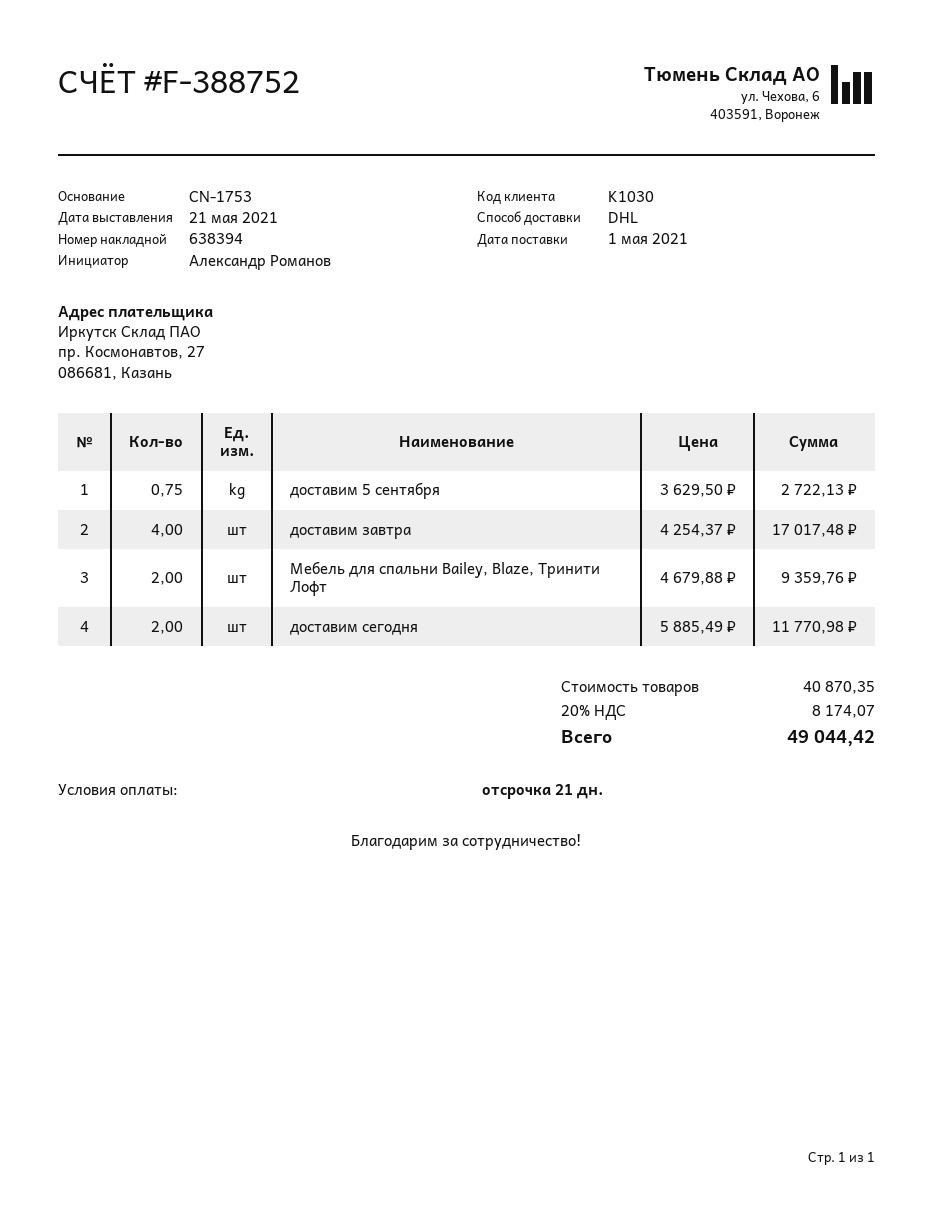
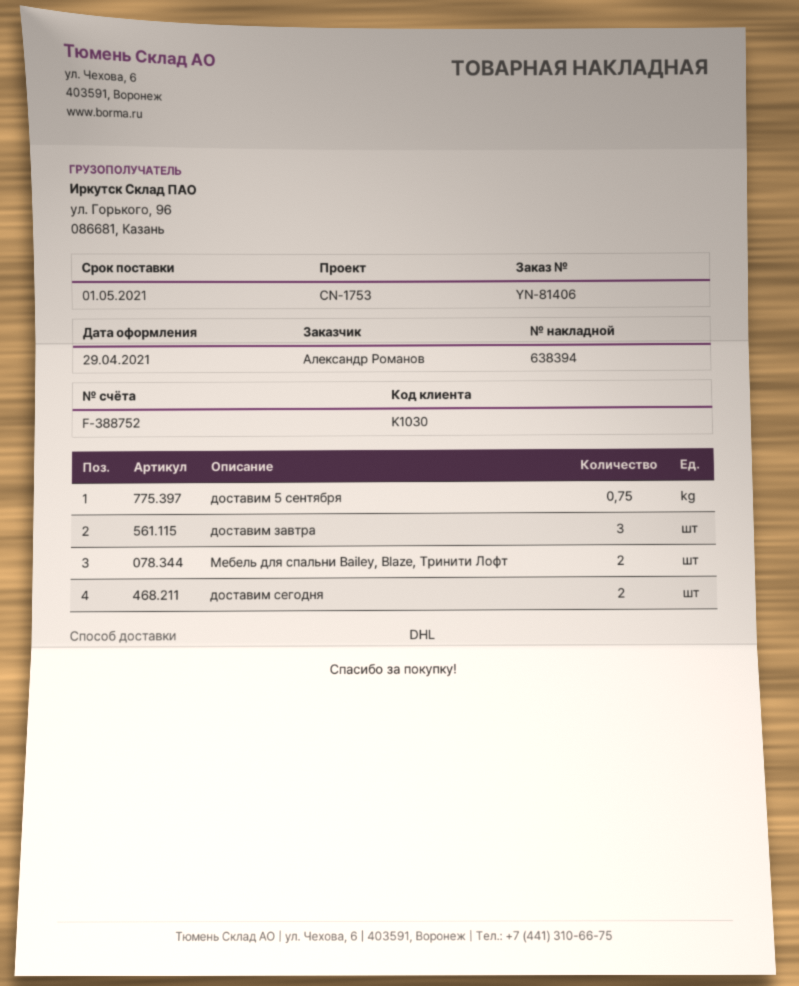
доставим завтра: 4 -> 3

